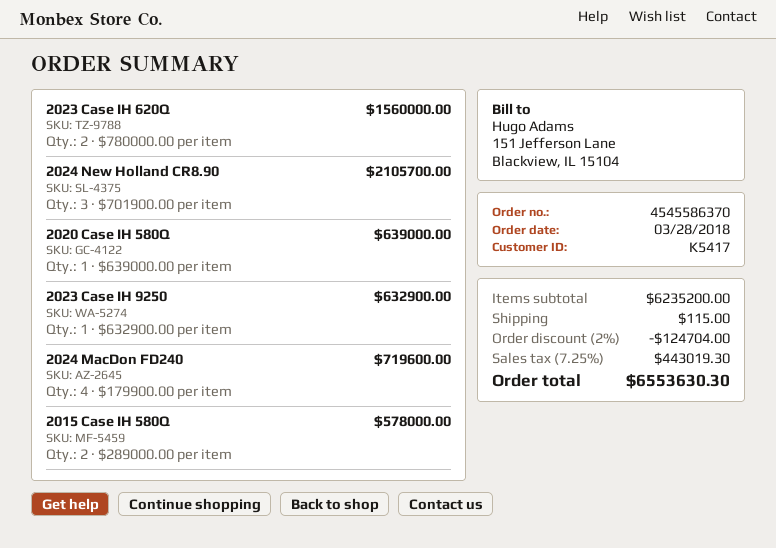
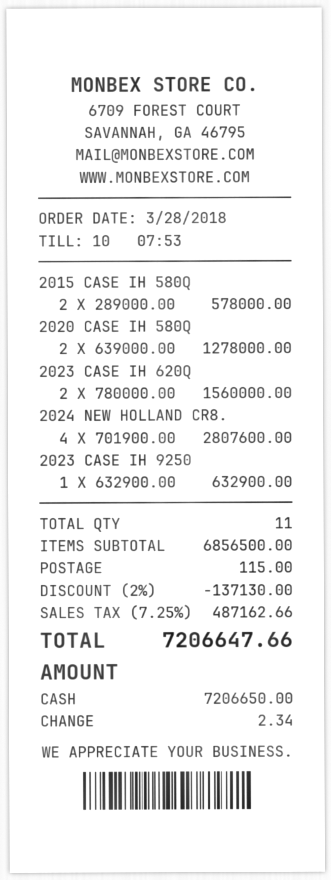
2024 New Holland CR8.90: 3 x 701900.00 = 2105700.00 -> 4 x 701900.00 = 2807600.00
2020 Case IH 580Q: 1 x 639000.00 = 639000.00 -> 2 x 639000.00 = 1278000.00
2024 MacDon FD240: 4 x 179900.00 = 719600.00 -> none
subtotal: 6235200.00 -> 6856500.00
discount: 2% = 124704.00 -> 2% = 137130.00
tax: 7.25% = 443019.30 -> 7.25% = 487162.66
total: 6553630.30 -> 7206647.66

